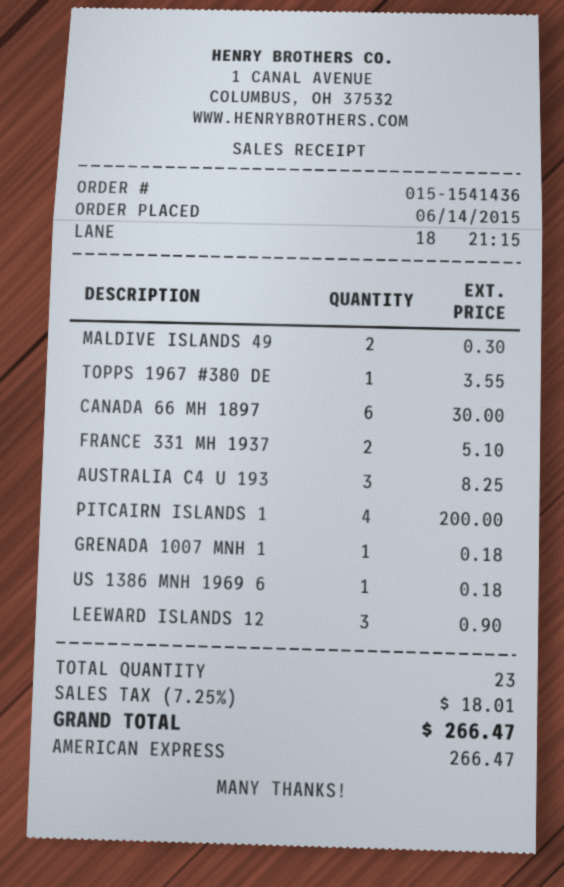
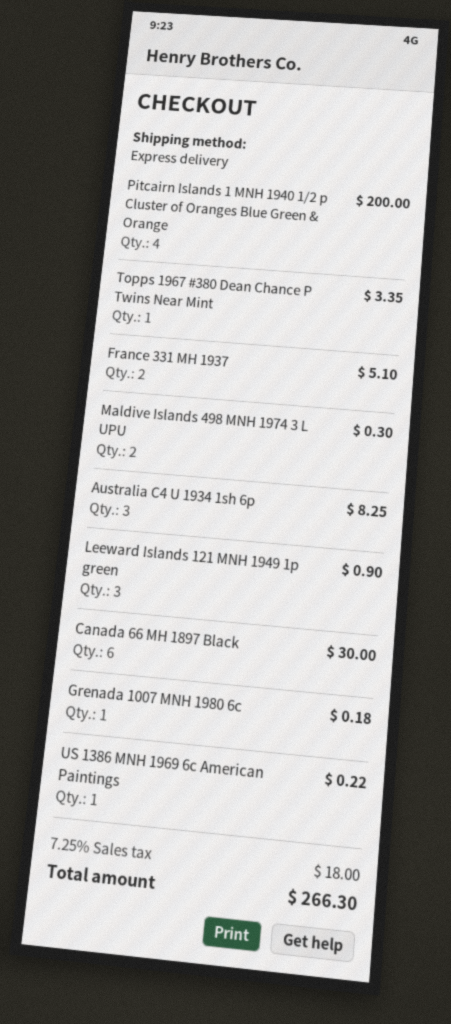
TOPPS 1967 #380 DE: 1 for 3.55 -> 1 for 3.35
US 1386 MNH 1969 6: 1 for 0.18 -> 1 for 0.22
tax: 7.25% = 18.01 -> 7.25% = 18.00
total: 266.47 -> 266.30

